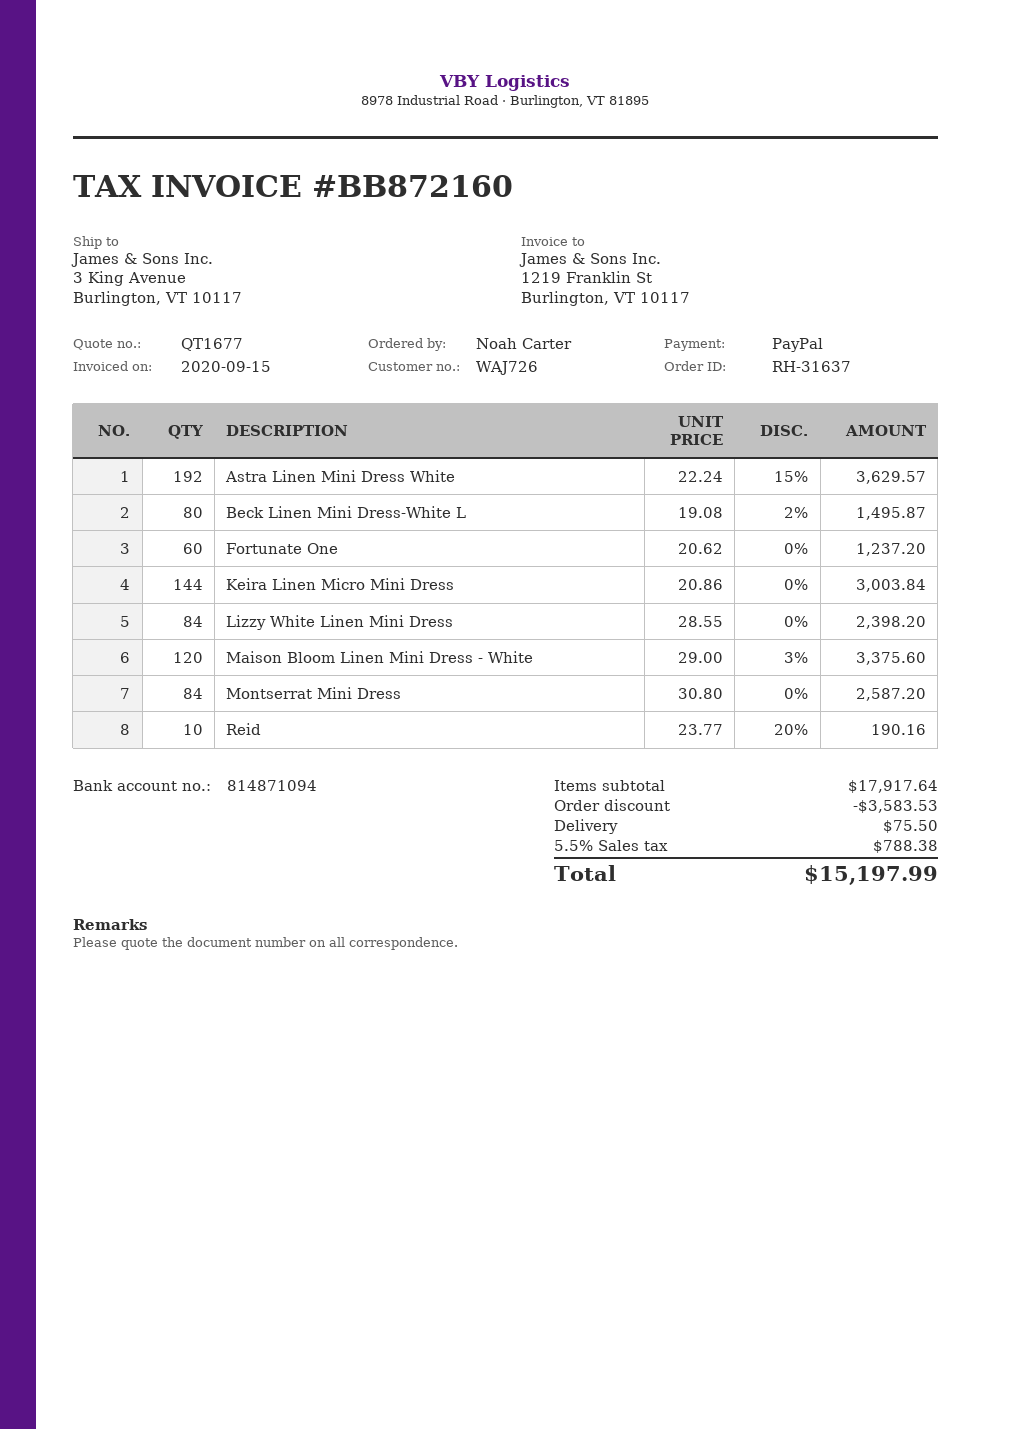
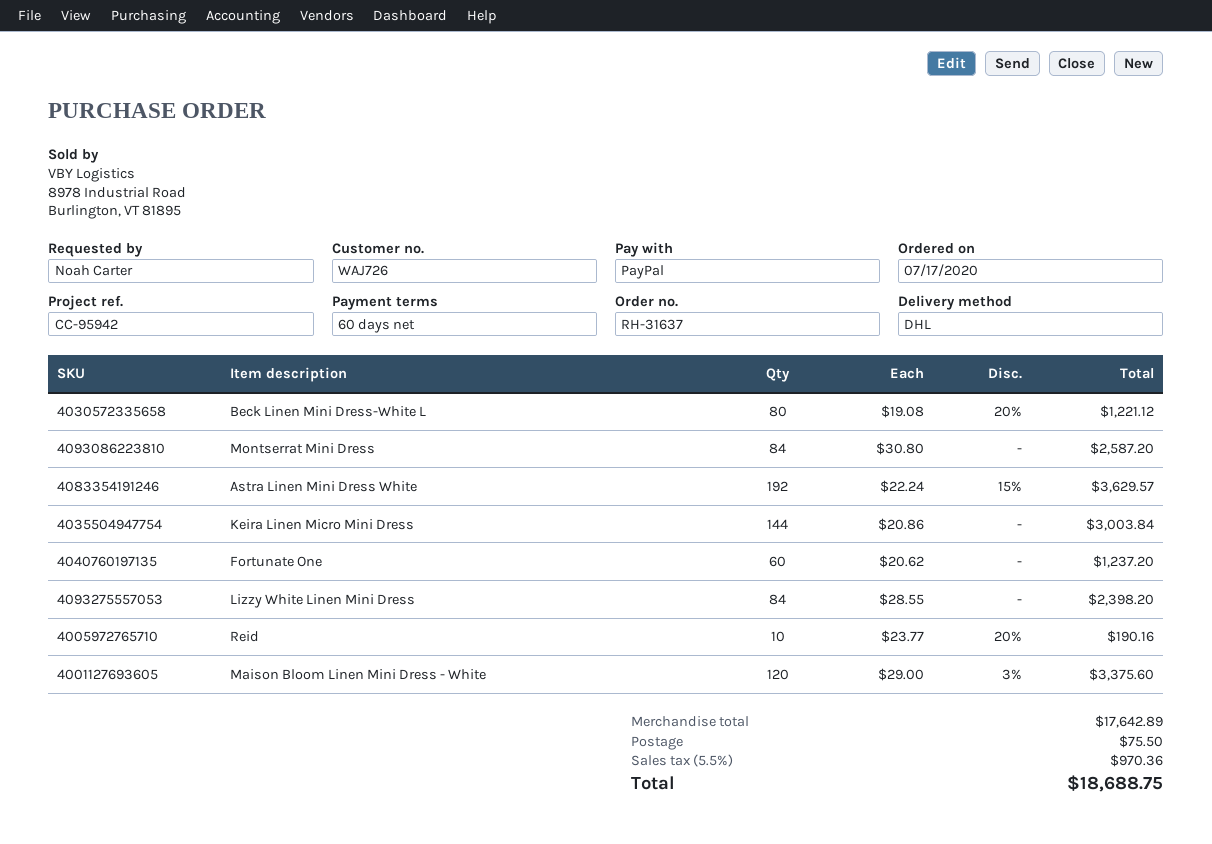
Beck Linen Mini Dress-White L: 80 x 19.08 - 2% = 1495.87 -> 80 x 19.08 - 20% = 1221.12
subtotal: 17917.64 -> 17642.89
discount: 3583.53 -> none
tax: 5.5% = 788.38 -> 5.5% = 970.36
total: 15197.99 -> 18688.75

